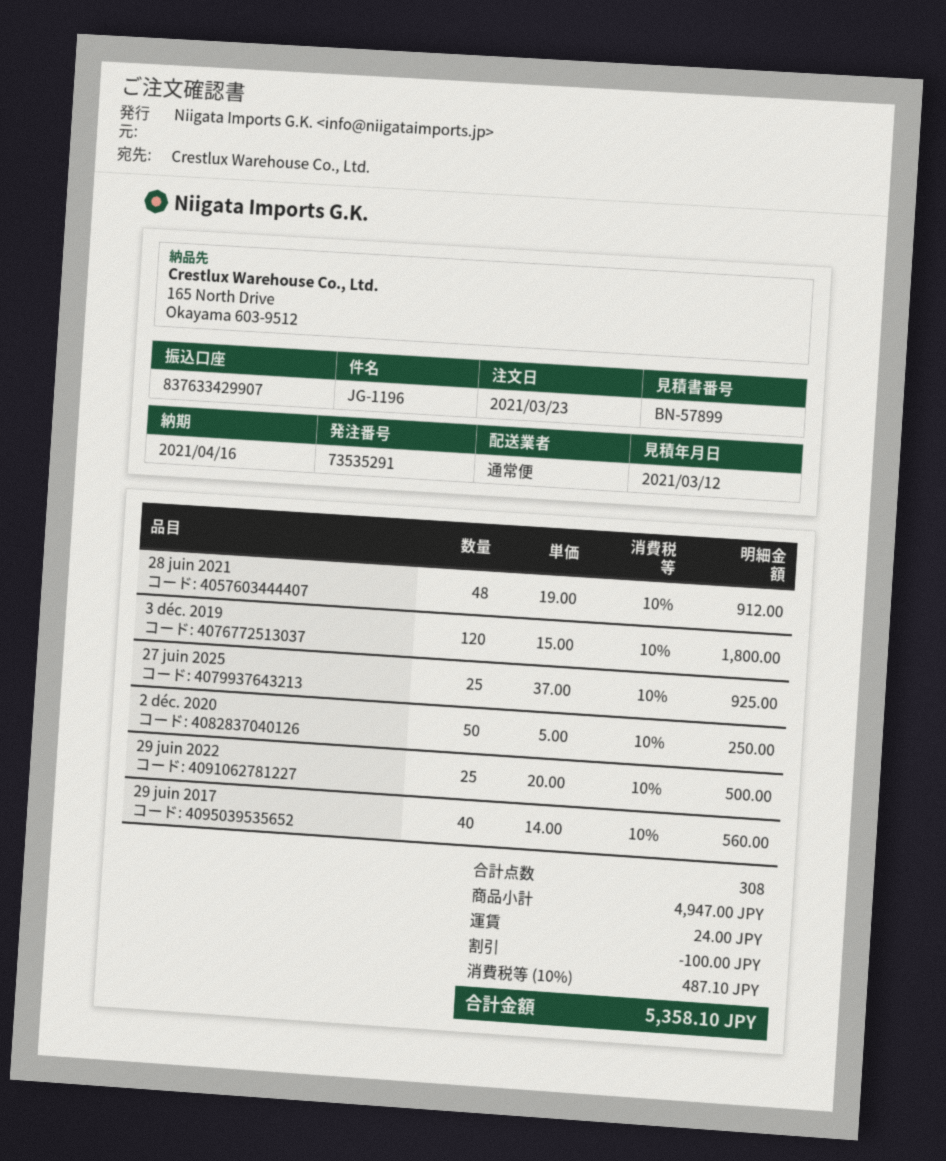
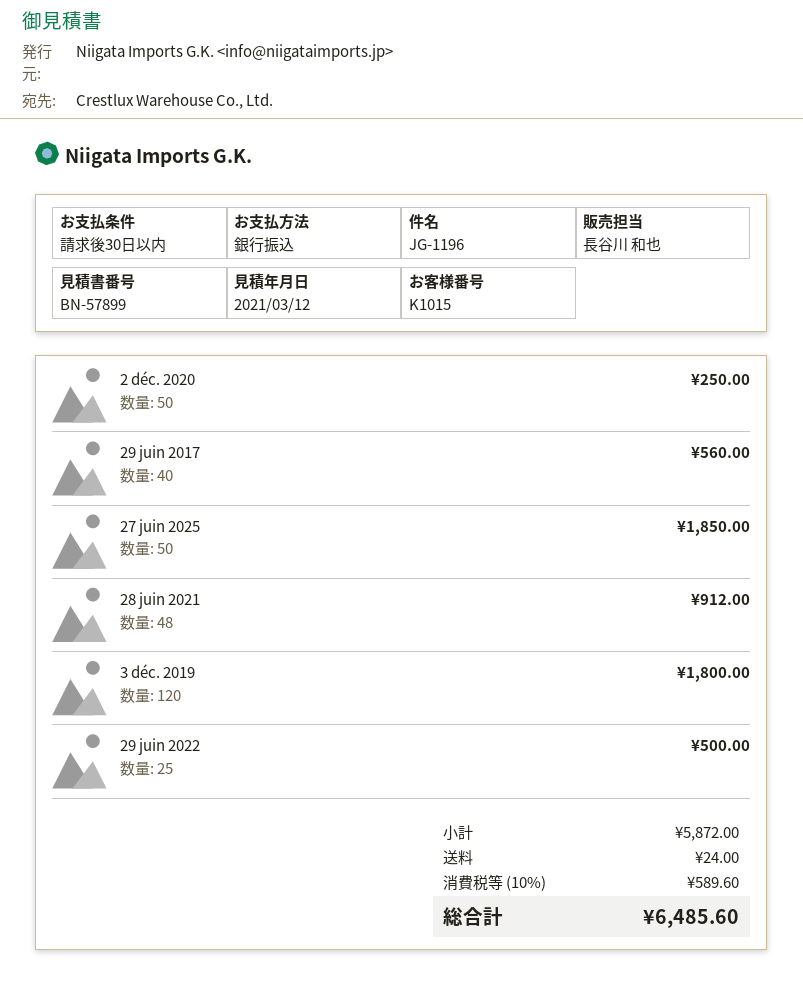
27 juin 2025: 25 for 925.00 -> 50 for 1850.00
subtotal: 4947.00 -> 5872.00
discount: 100.00 -> none
tax: 10% = 487.10 -> 10% = 589.60
total: 5358.10 -> 6485.60

